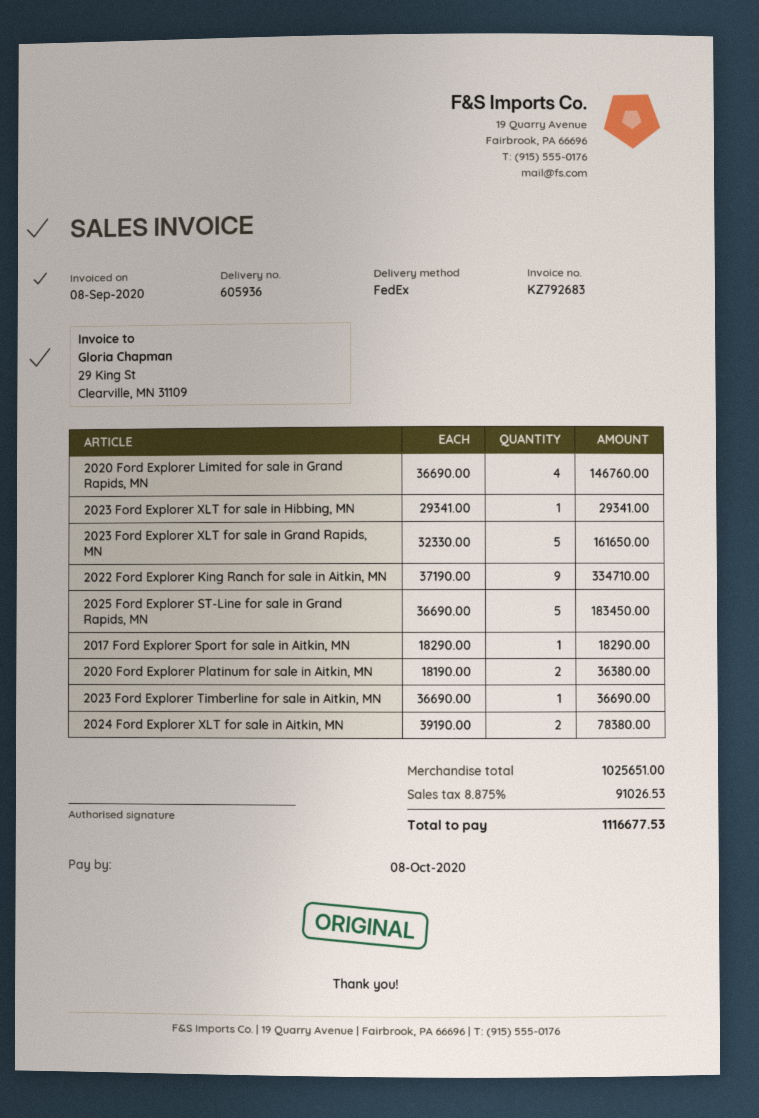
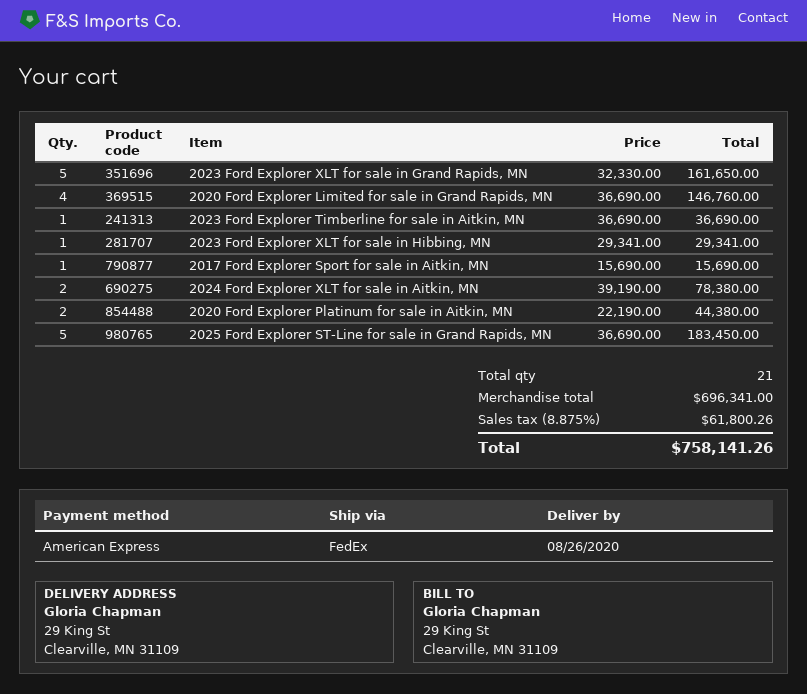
2022 Ford Explorer King Ranch for sale in Aitkin, MN: 9 x 37190.00 = 334710.00 -> none
2017 Ford Explorer Sport for sale in Aitkin, MN: 1 x 18290.00 = 18290.00 -> 1 x 15690.00 = 15690.00
2020 Ford Explorer Platinum for sale in Aitkin, MN: 2 x 18190.00 = 36380.00 -> 2 x 22190.00 = 44380.00
subtotal: 1025651.00 -> 696341.00
tax: 8.875% = 91026.53 -> 8.875% = 61800.26
total: 1116677.53 -> 758141.26

